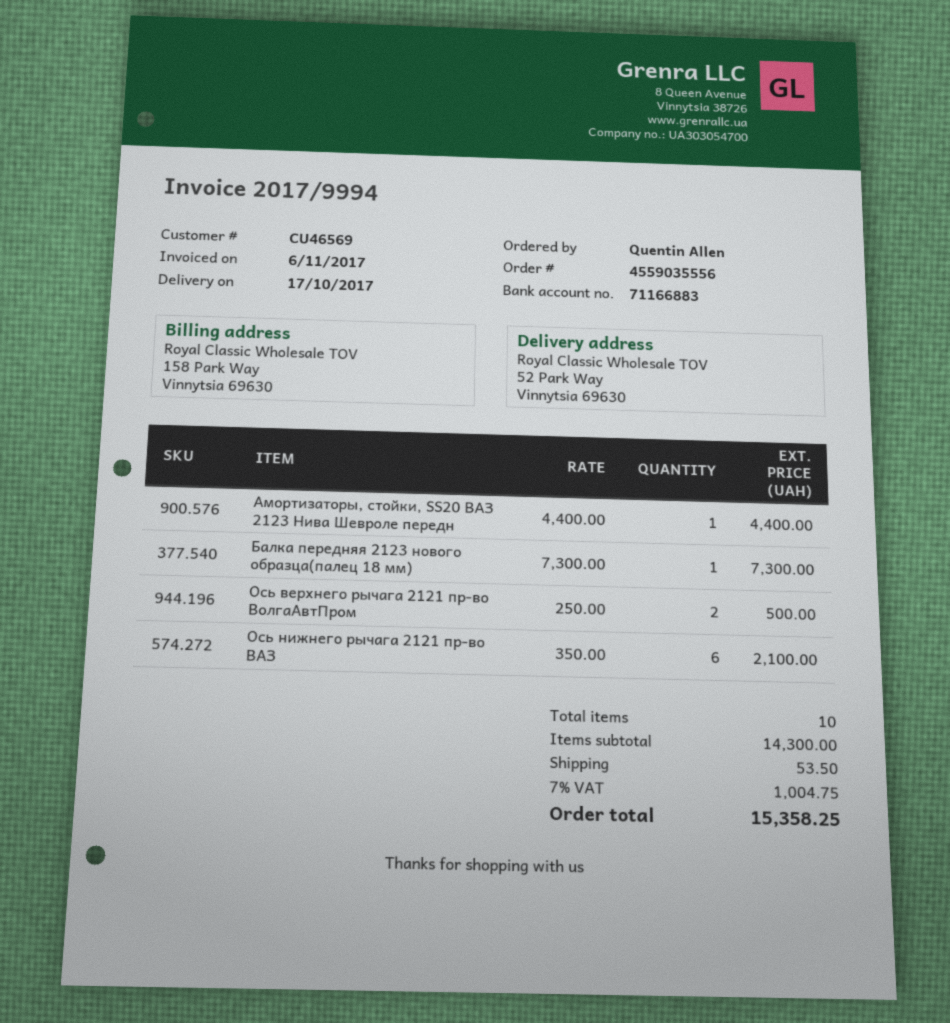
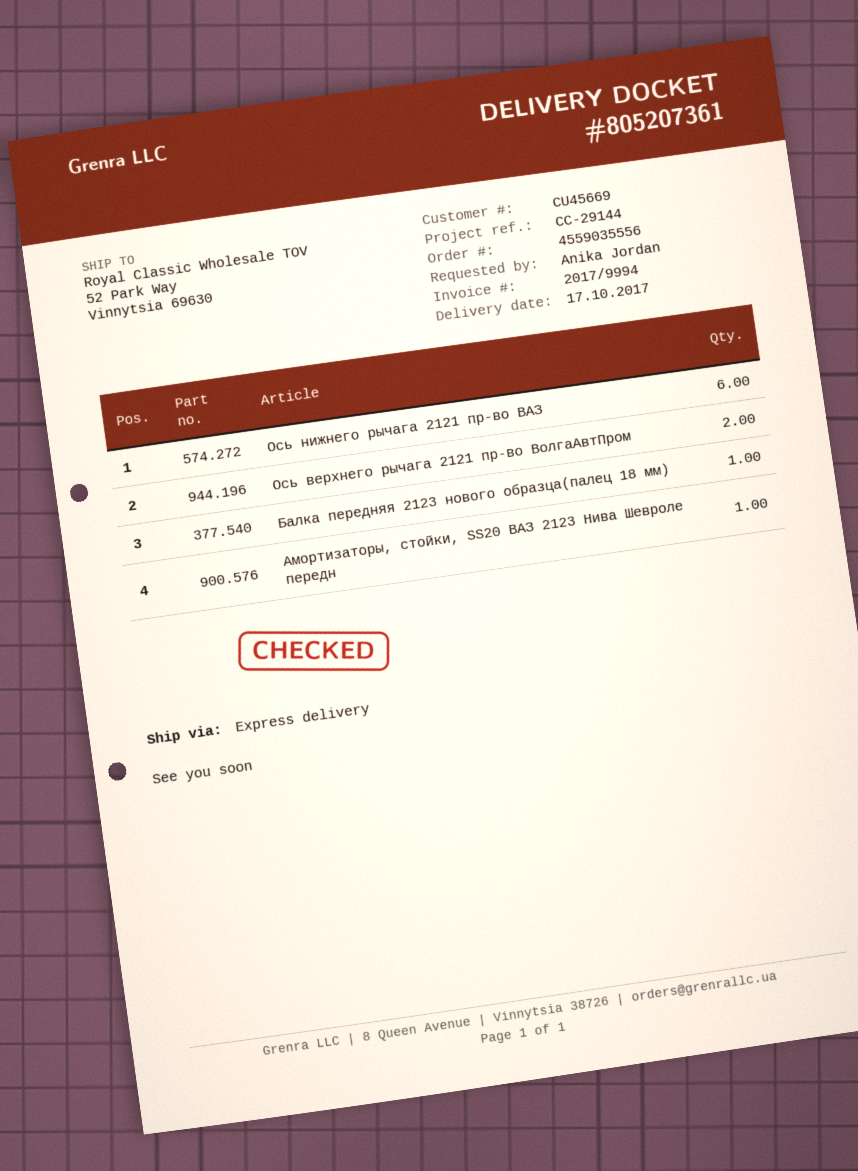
customer number: CU46569 -> CU45669
ordered by: Quentin Allen -> Anika Jordan

